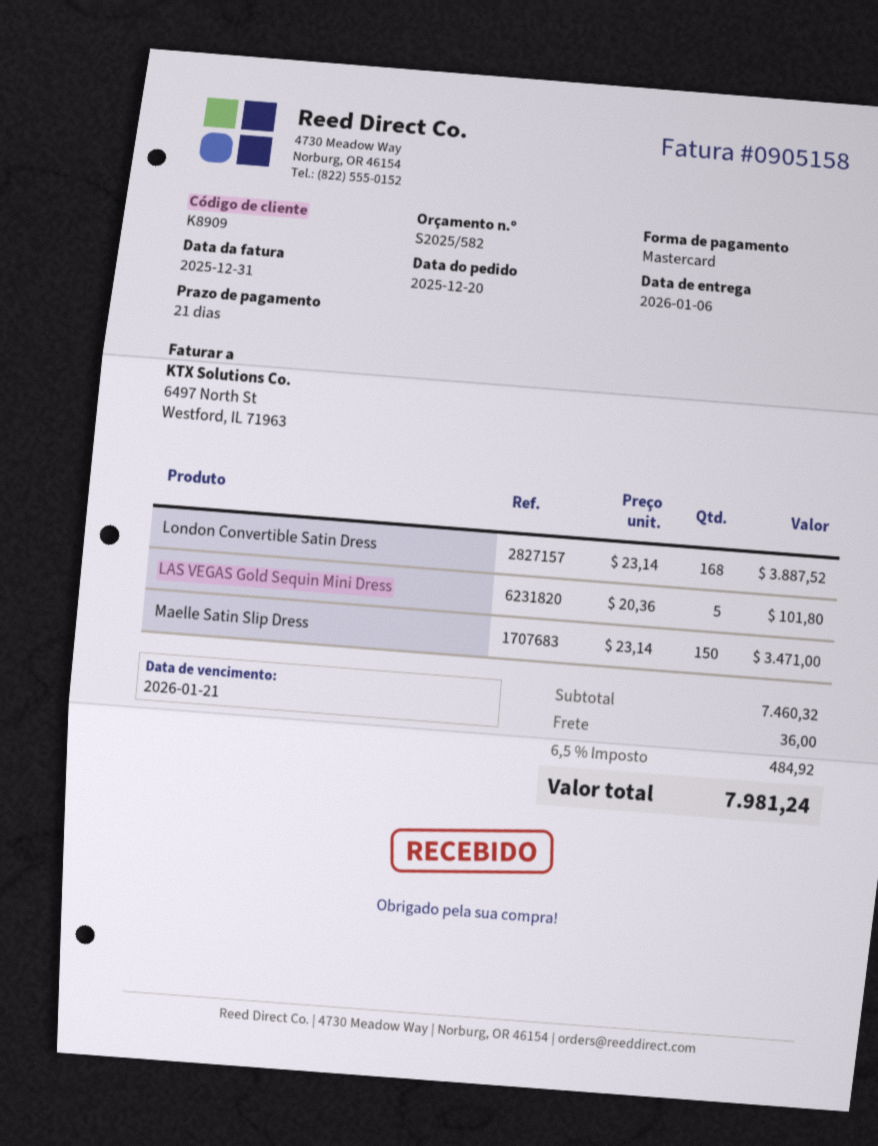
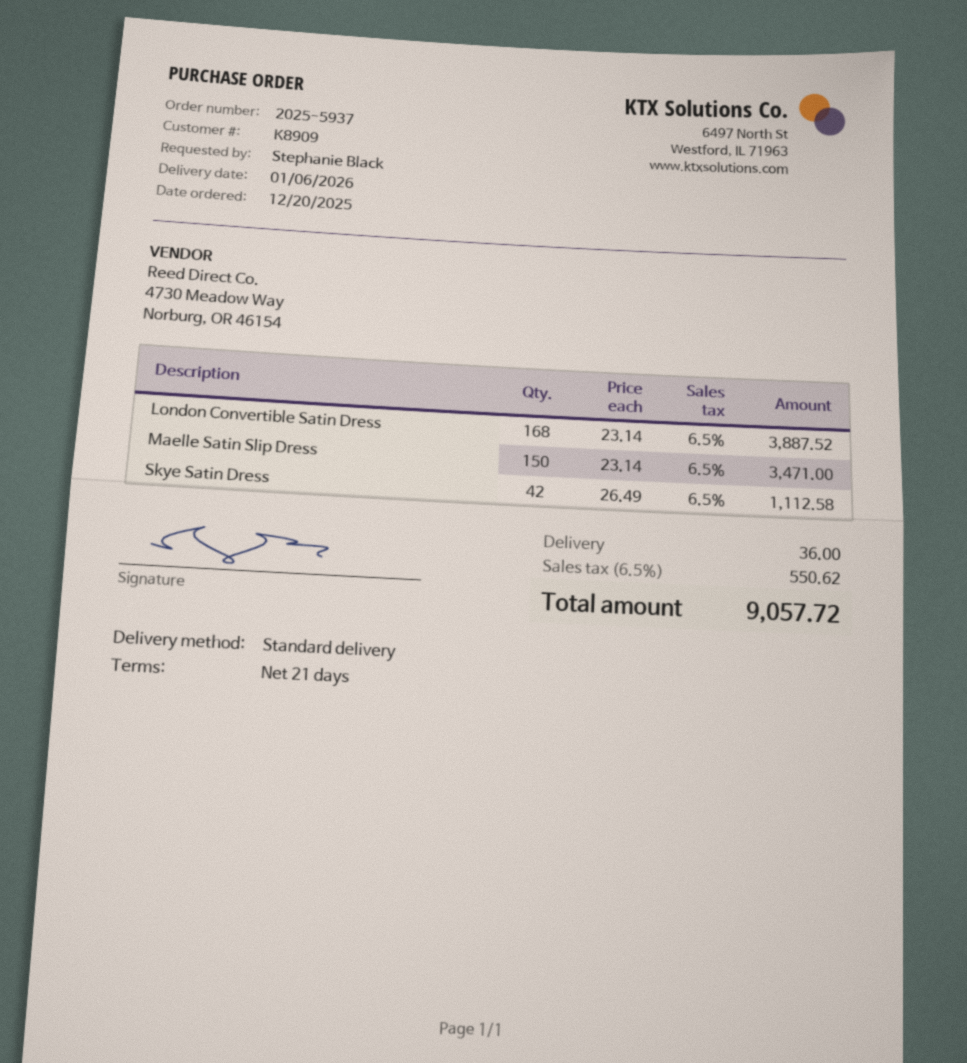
LAS VEGAS Gold Sequin Mini Dress: 5 x 20.36 = 101.80 -> none
Skye Satin Dress: none -> 42 x 26.49 = 1112.58
tax: 6.5% = 484.92 -> 6.5% = 550.62
total: 7981.24 -> 9057.72

